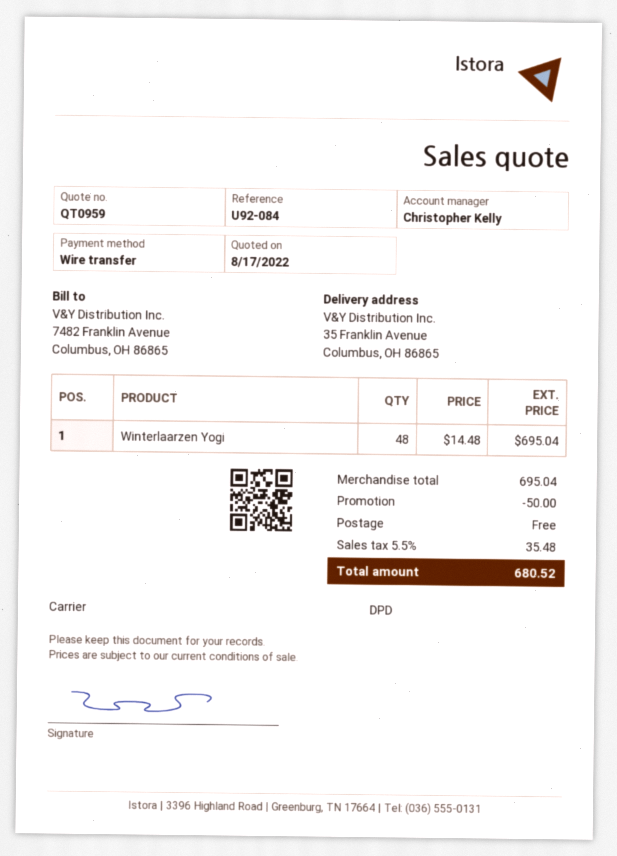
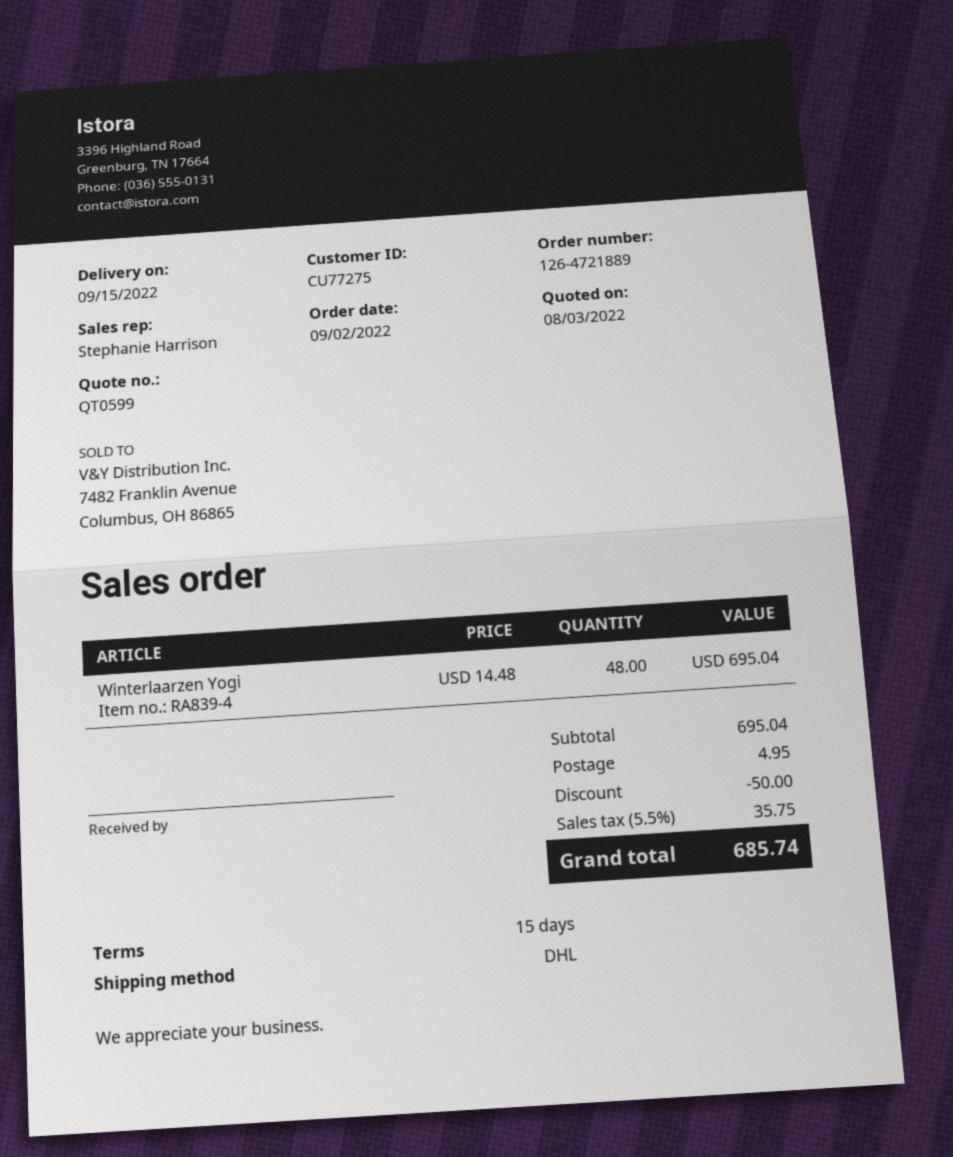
quote number: QT0959 -> QT0599
quote date: 2022-08-17 -> 2022-08-03
sales rep: Christopher Kelly -> Stephanie Harrison
shipping method: DPD -> DHL
shipping: 0.00 -> 4.95
tax: 5.5% = 35.48 -> 5.5% = 35.75
total: 680.52 -> 685.74

